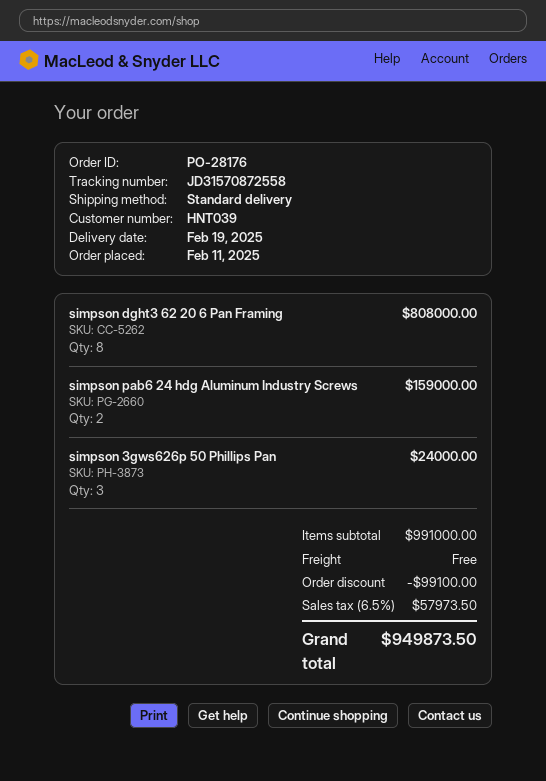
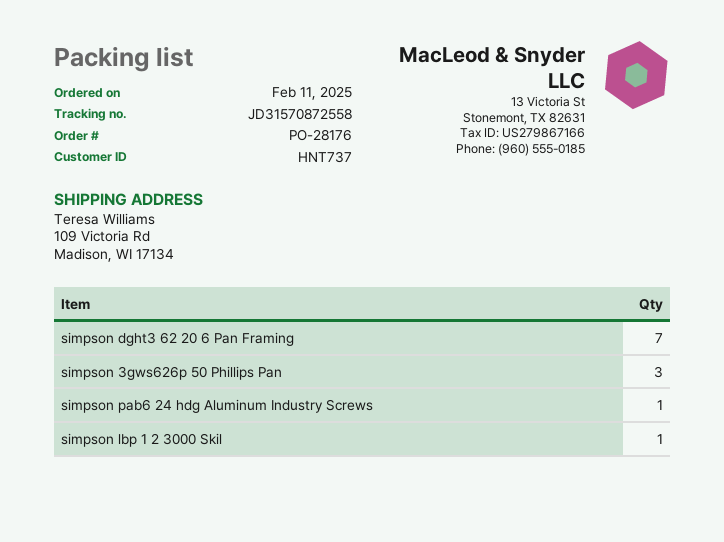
customer number: HNT039 -> HNT737
simpson dght3 62 20 6 Pan Framing: 8 -> 7
simpson pab6 24 hdg Aluminum Industry Screws: 2 -> 1
simpson lbp 1 2 3000 Skil: none -> 1

